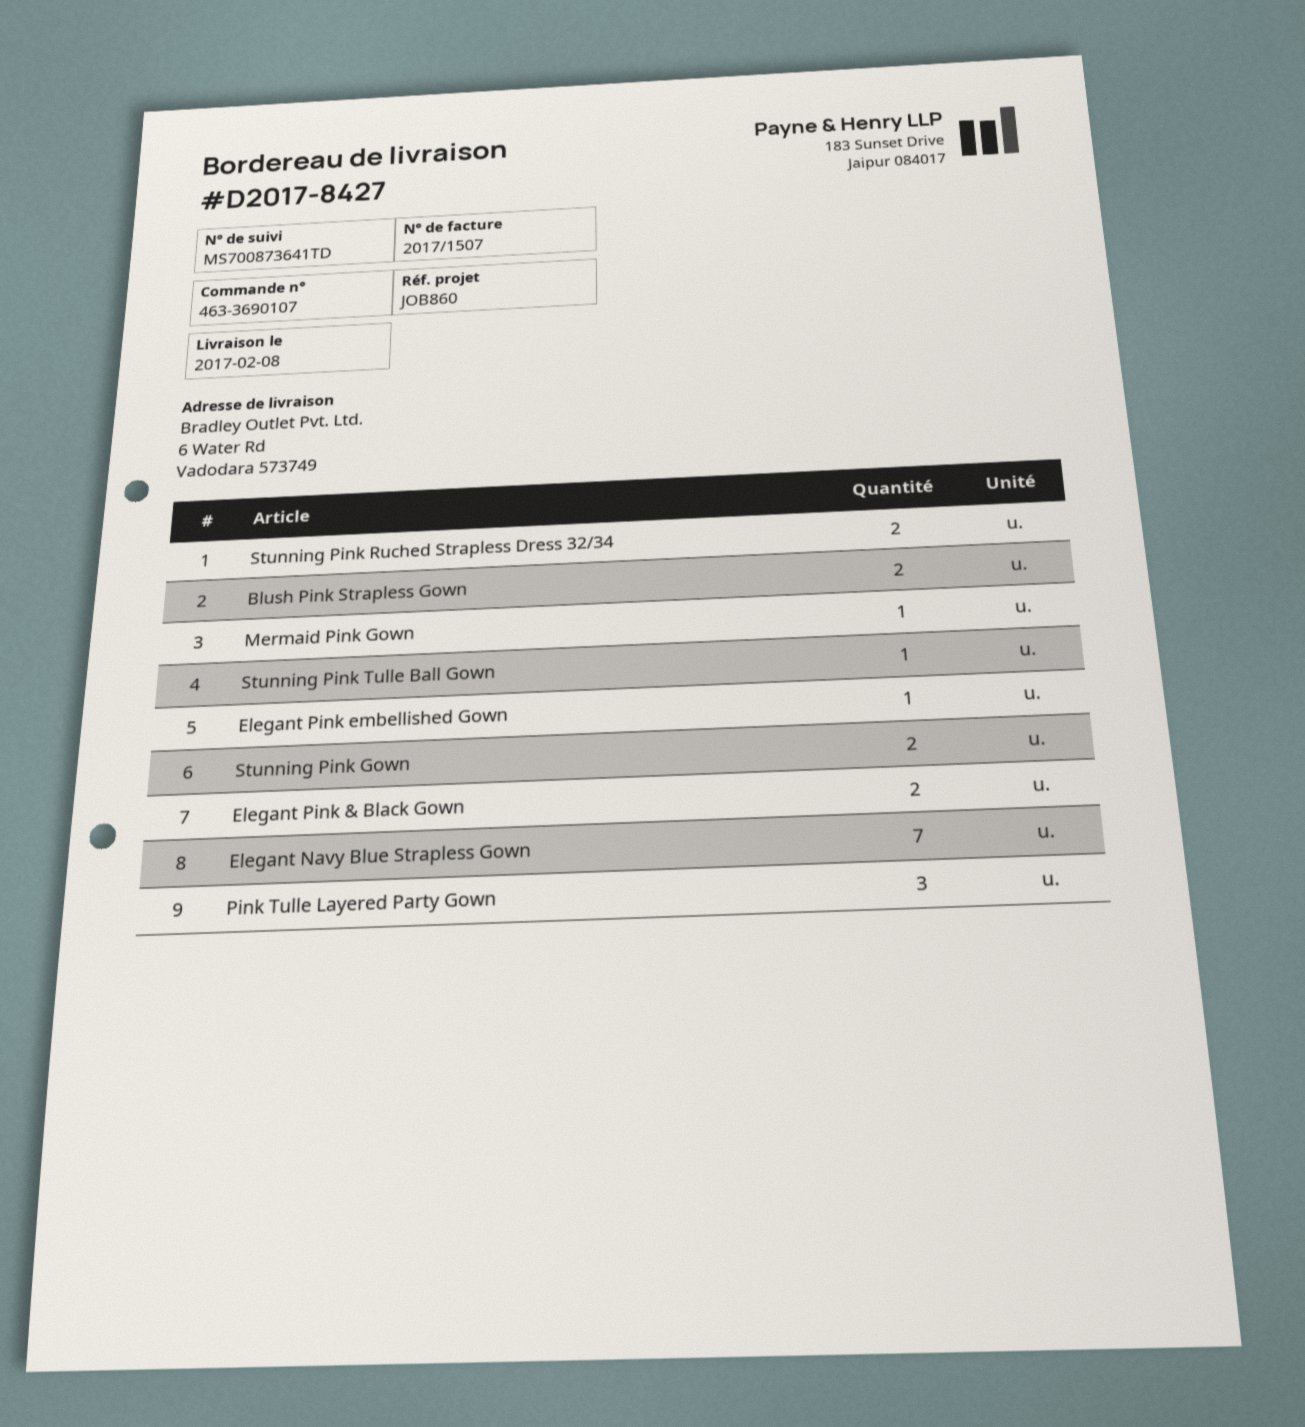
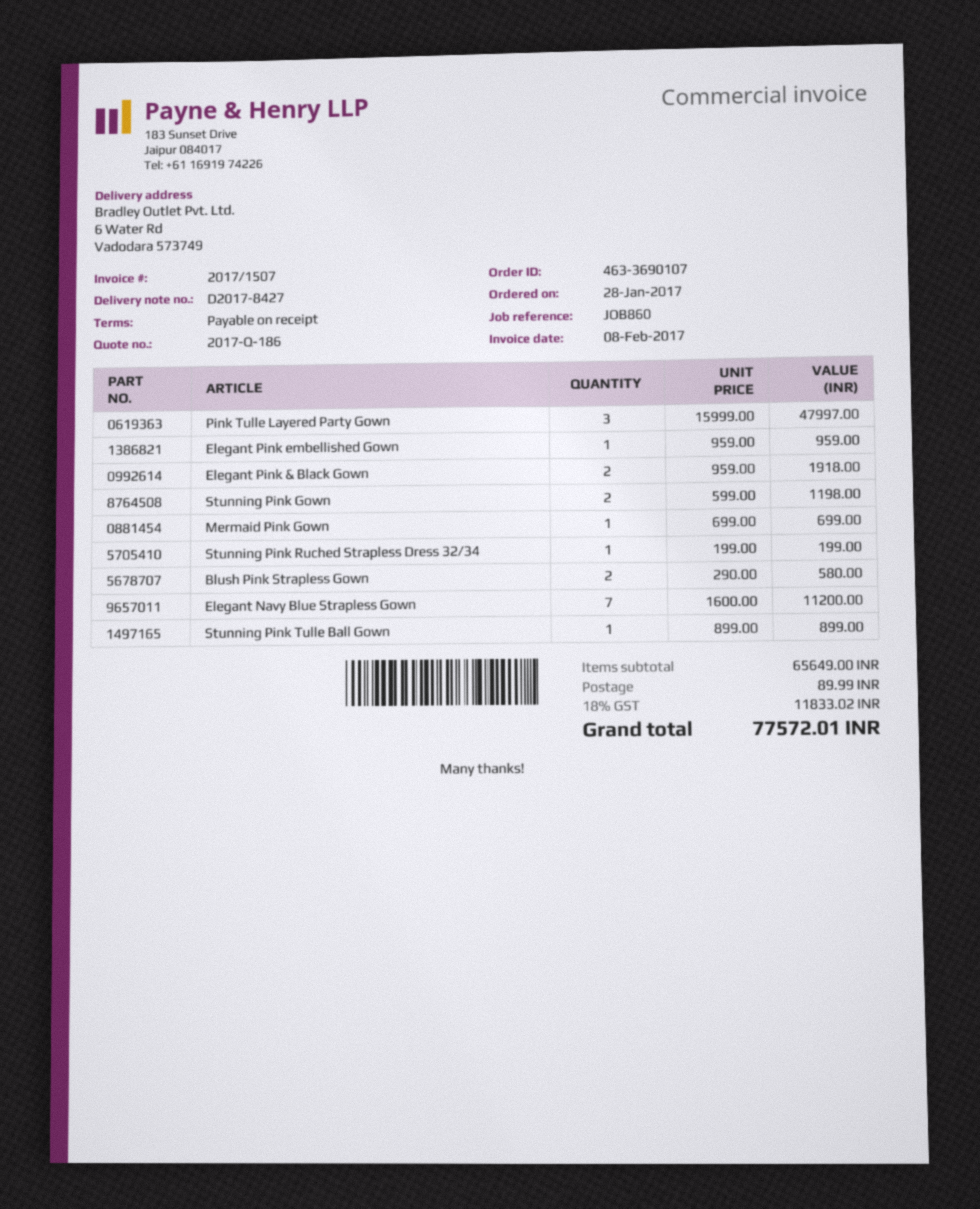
Stunning Pink Ruched Strapless Dress 32/34: 2 -> 1

